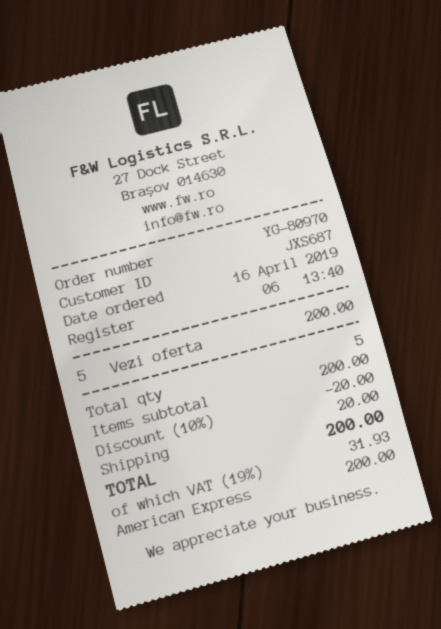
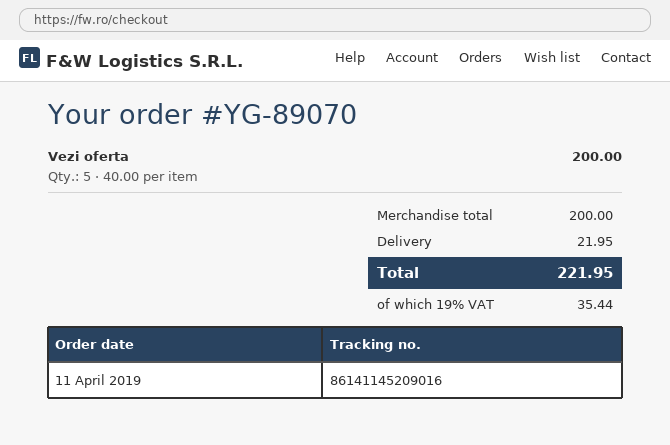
order number: YG-80970 -> YG-89070
order date: 2019-04-16 -> 2019-04-11
discount: 10% = 20.00 -> none
shipping: 20.00 -> 21.95
tax: 19% = 31.93 -> 19% = 35.44
total: 200.00 -> 221.95

